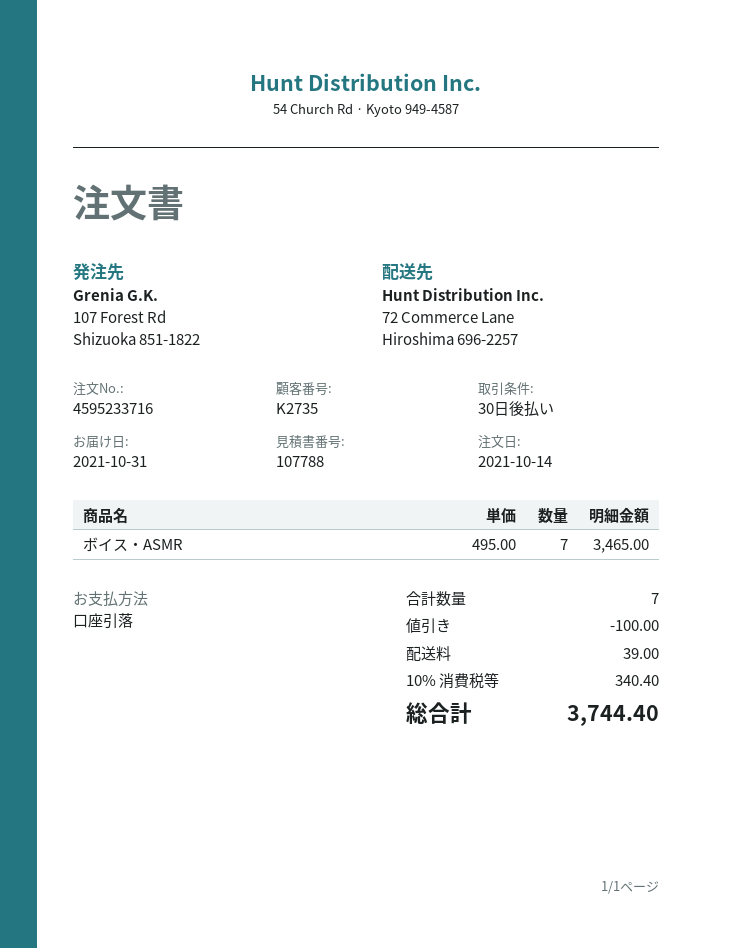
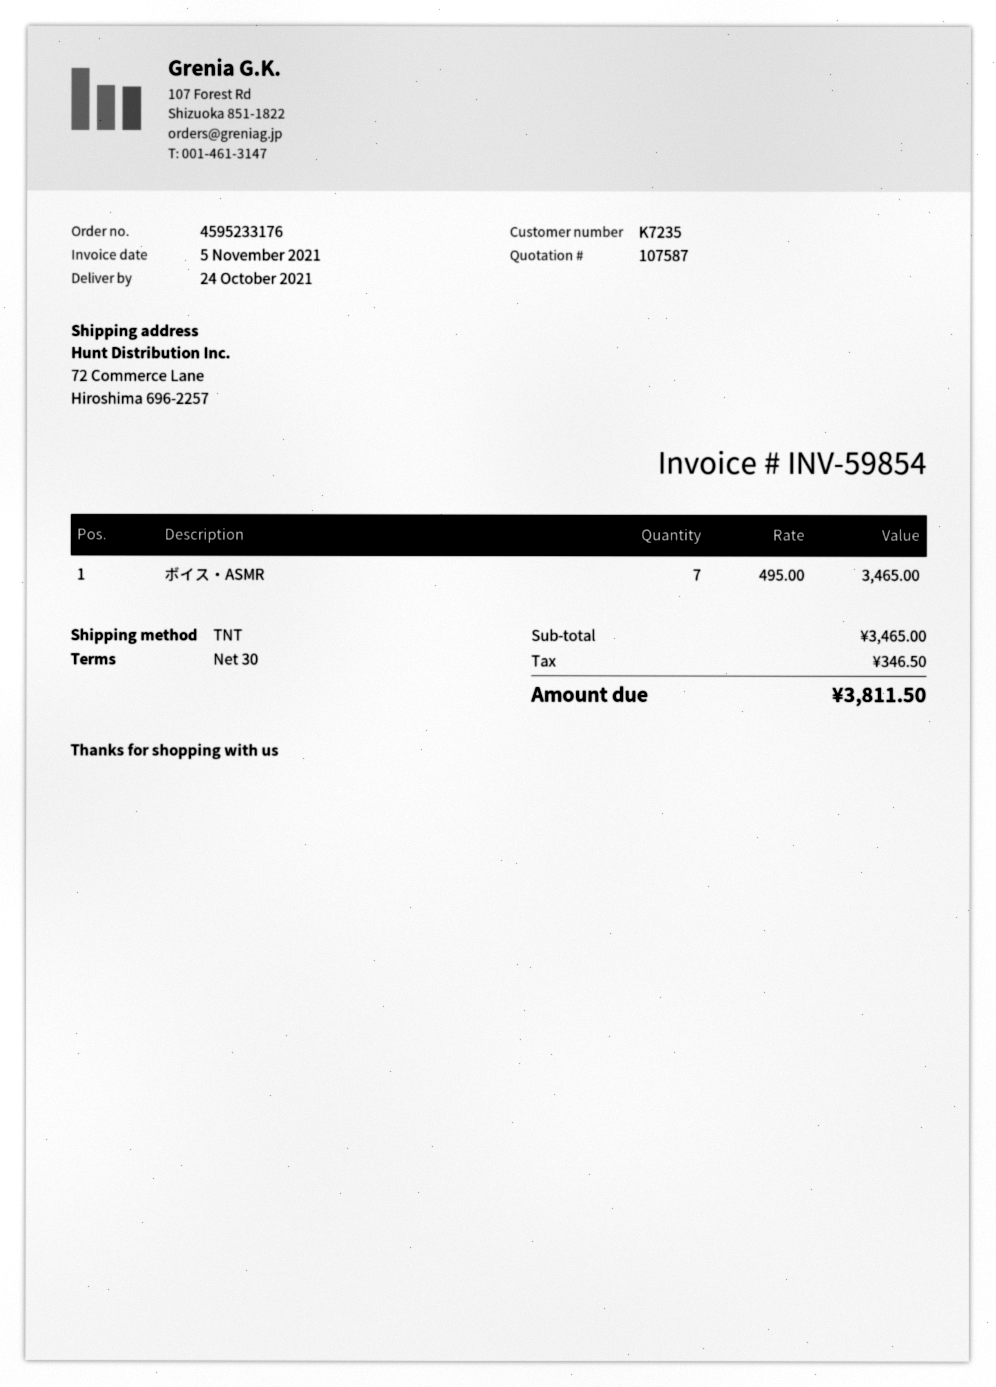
quote number: 107788 -> 107587
order number: 4595233716 -> 4595233176
delivery date: 2021-10-31 -> 2021-10-24
customer number: K2735 -> K7235
discount: 100.00 -> none
shipping: 39.00 -> none
tax: 340.40 -> 346.50
total: 3744.40 -> 3811.50

